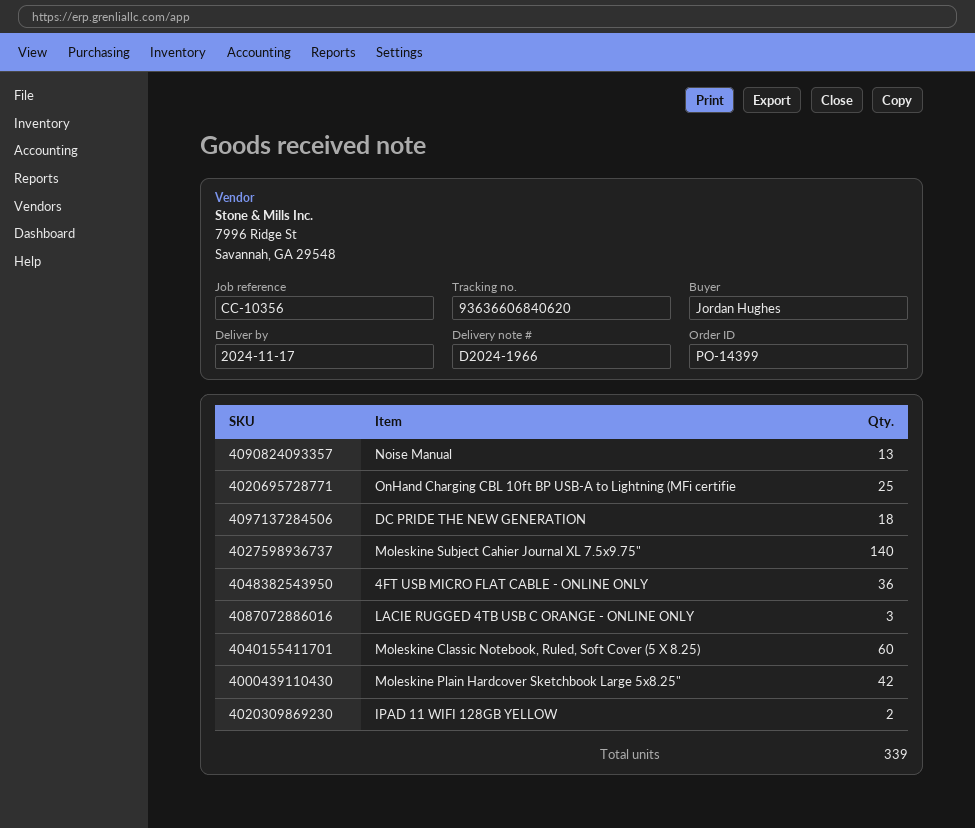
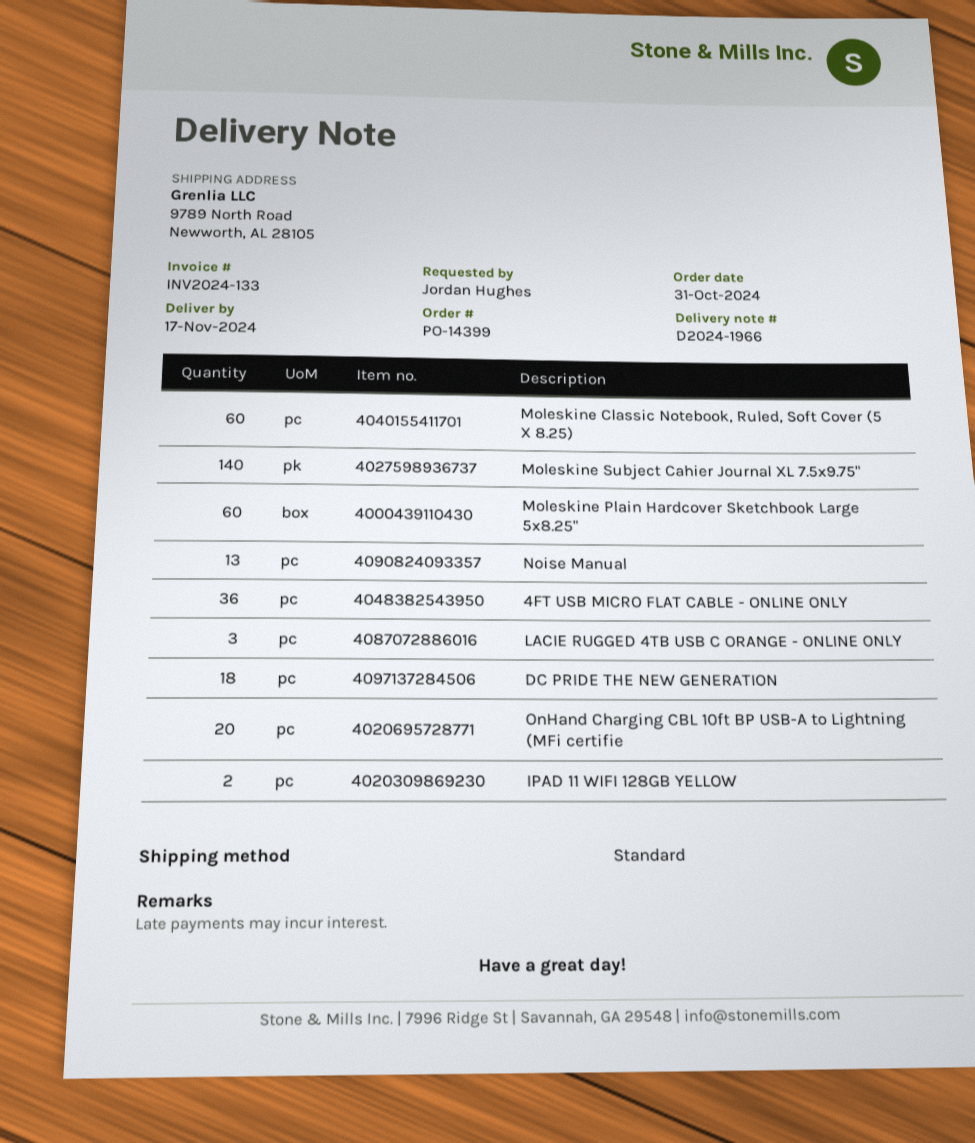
OnHand Charging CBL 10ft BP USB-A to Lightning (MFi certifie: 25 -> 20
Moleskine Plain Hardcover Sketchbook Large 5x8.25": 42 -> 60

